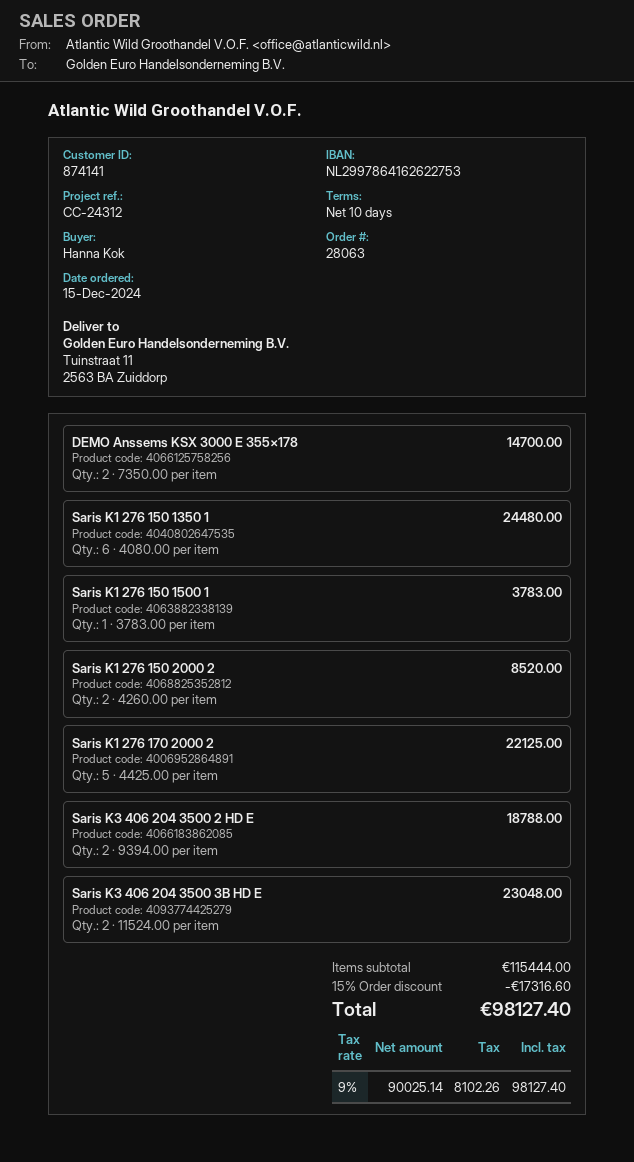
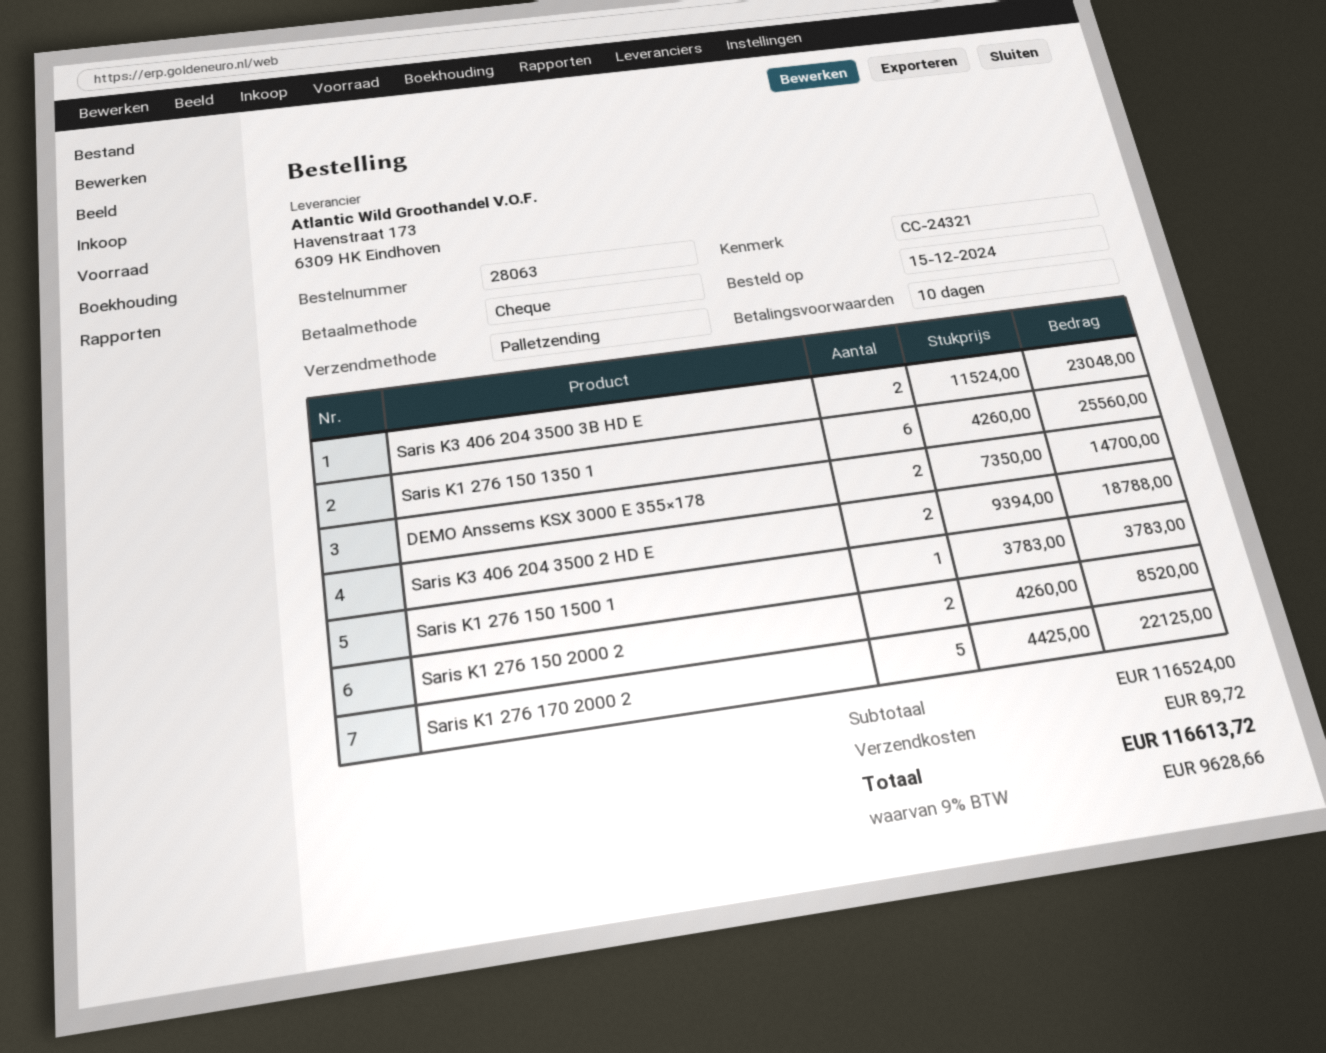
reference: CC-24312 -> CC-24321
Saris K1 276 150 1350 1: 6 x 4080.00 = 24480.00 -> 6 x 4260.00 = 25560.00
subtotal: 115444.00 -> 116524.00
discount: 15% = 17316.60 -> none
shipping: none -> 89.72
tax: 9% = 8102.26 -> 9% = 9628.66
total: 98127.40 -> 116613.72

